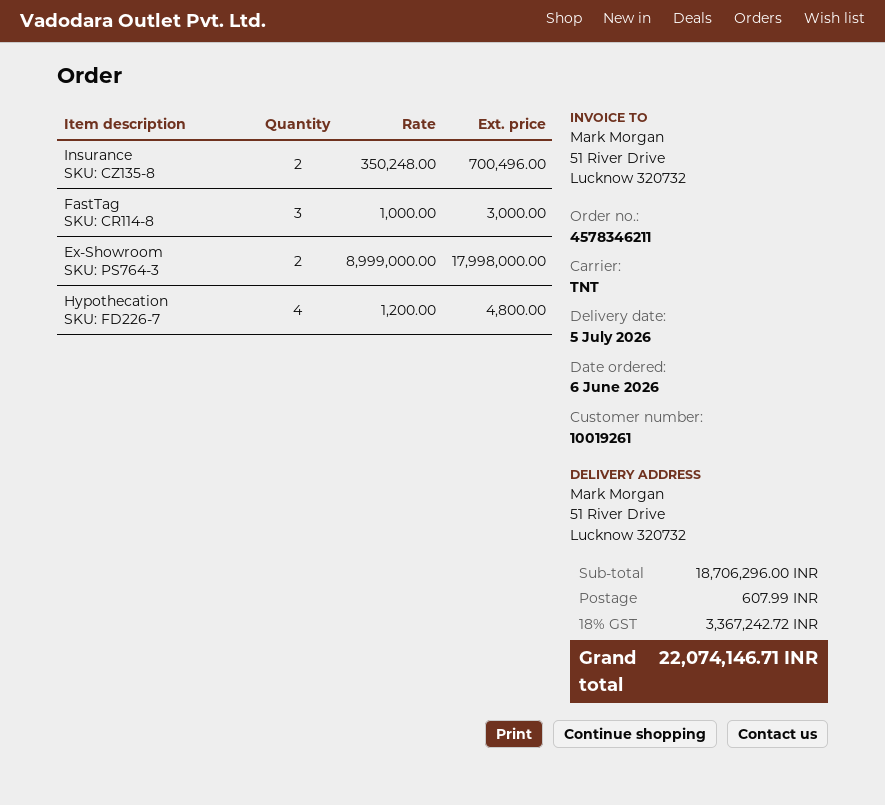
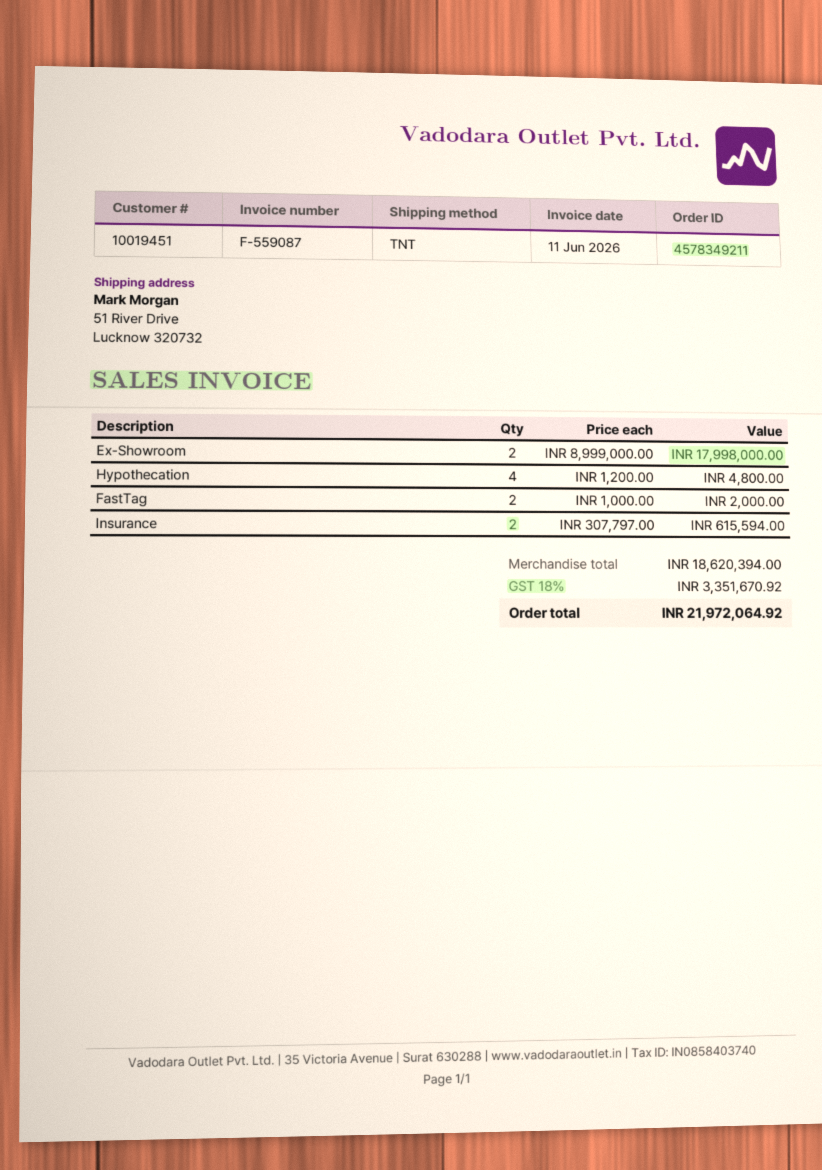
order number: 4578346211 -> 4578349211
customer number: 10019261 -> 10019451
Insurance: 2 x 350248.00 = 700496.00 -> 2 x 307797.00 = 615594.00
FastTag: 3 x 1000.00 = 3000.00 -> 2 x 1000.00 = 2000.00
subtotal: 18706296.00 -> 18620394.00
shipping: 607.99 -> none
tax: 18% = 3367242.72 -> 18% = 3351670.92
total: 22074146.71 -> 21972064.92

